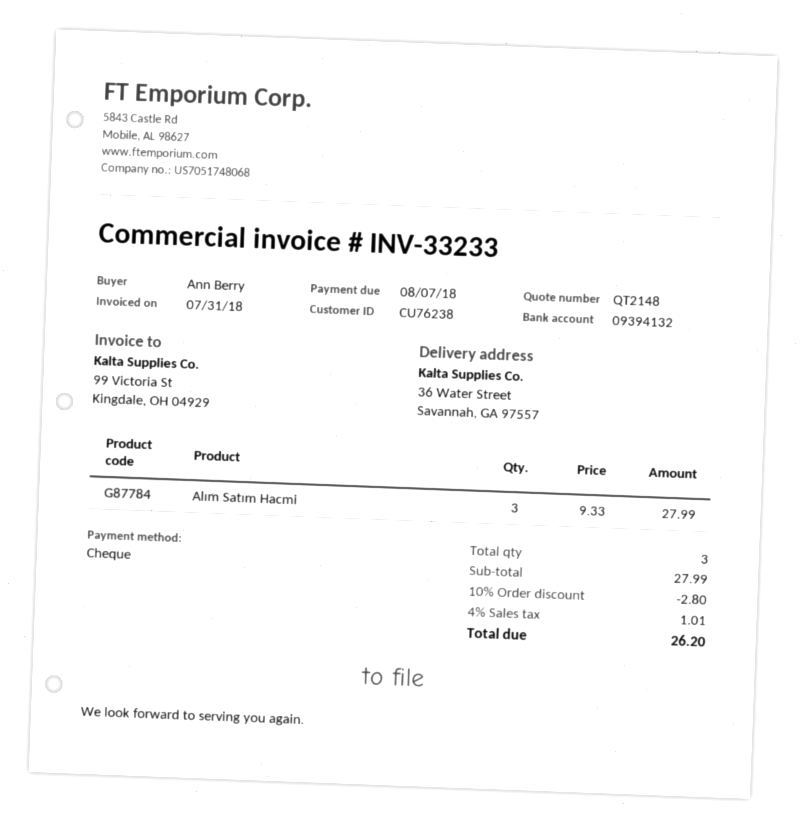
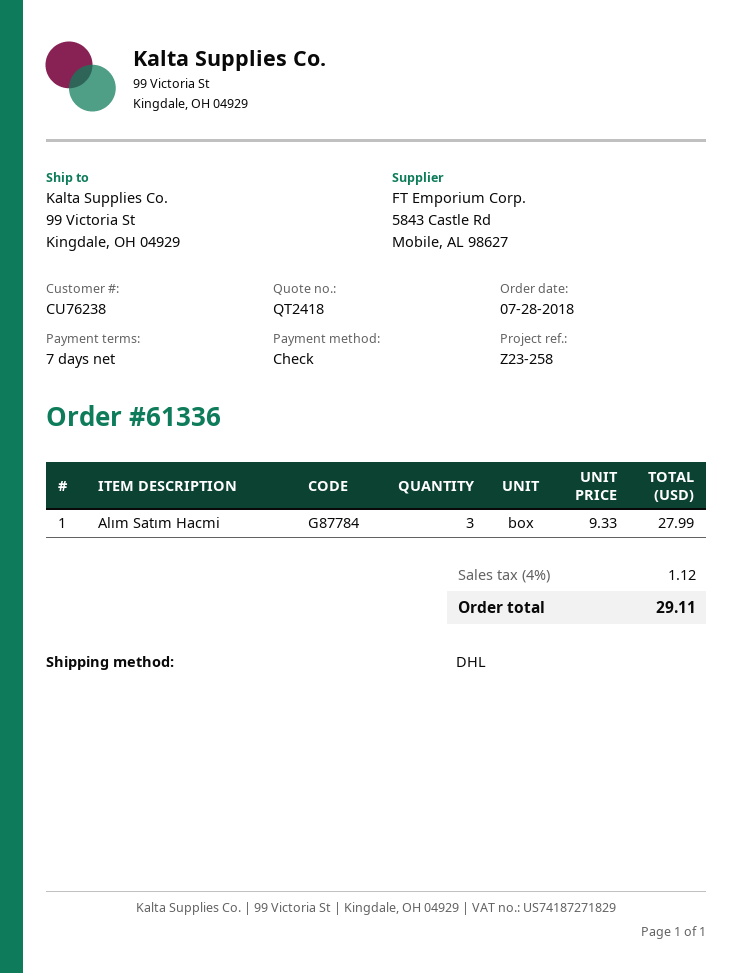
quote number: QT2148 -> QT2418
ship to: 36 Water Street, Savannah, GA 97557 -> 99 Victoria St, Kingdale, OH 04929
discount: 10% = 2.80 -> none
tax: 4% = 1.01 -> 4% = 1.12
total: 26.20 -> 29.11

